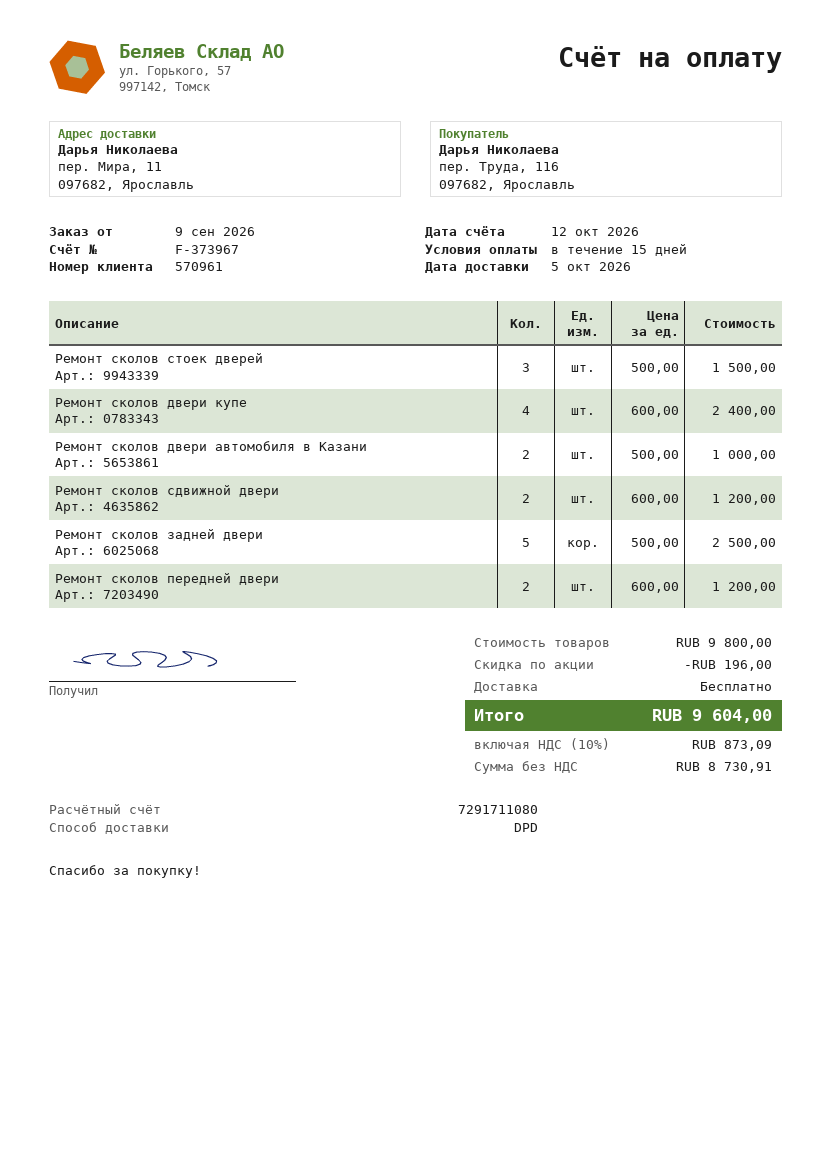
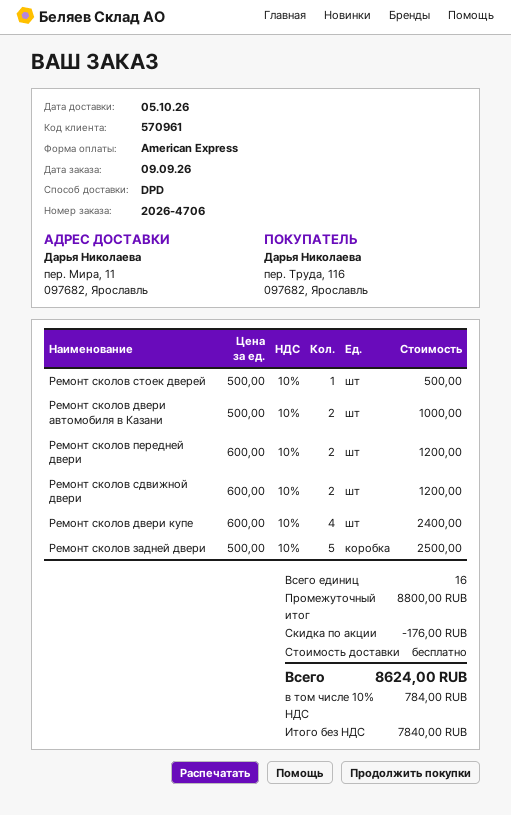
Ремонт сколов стоек дверей: 3 x 500.00 = 1500.00 -> 1 x 500.00 = 500.00
subtotal: 9800.00 -> 8800.00
discount: 196.00 -> 176.00
net: 8730.91 -> 7840.00
tax: 10% = 873.09 -> 10% = 784.00
total: 9604.00 -> 8624.00

